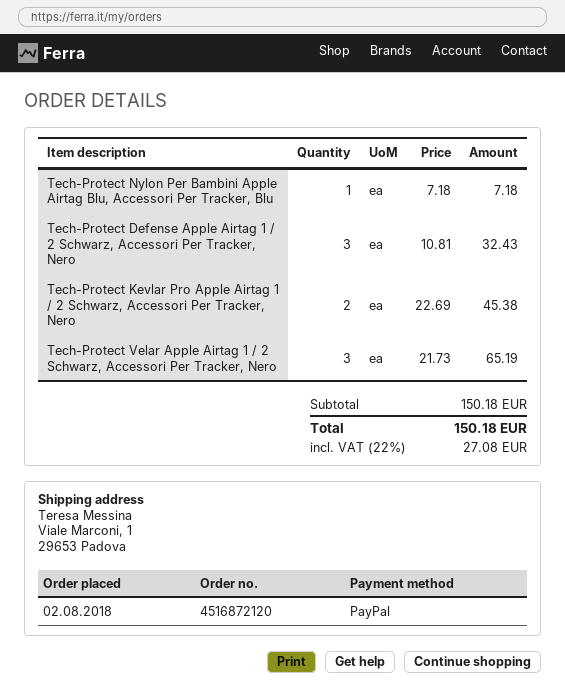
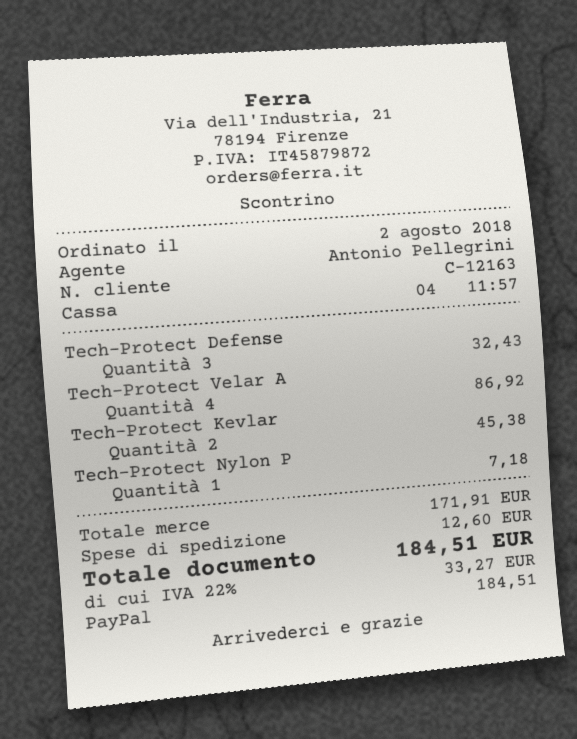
Tech-Protect Velar Apple Airtag 1 / 2 Schwarz, Accessori Per Tracker, Nero: 3 for 65.19 -> 4 for 86.92
subtotal: 150.18 -> 171.91
shipping: none -> 12.60
tax: 22% = 27.08 -> 22% = 33.27
total: 150.18 -> 184.51

